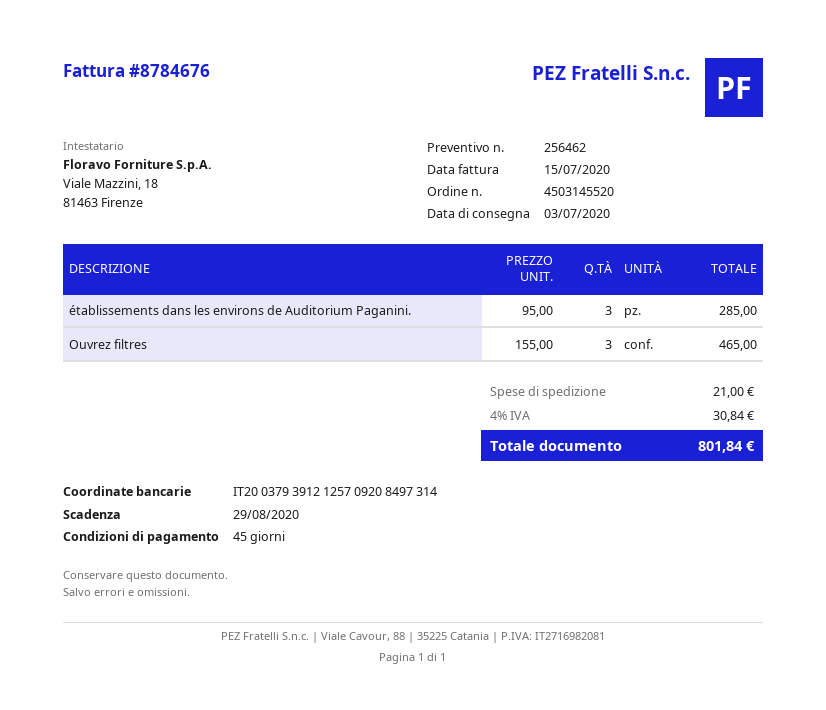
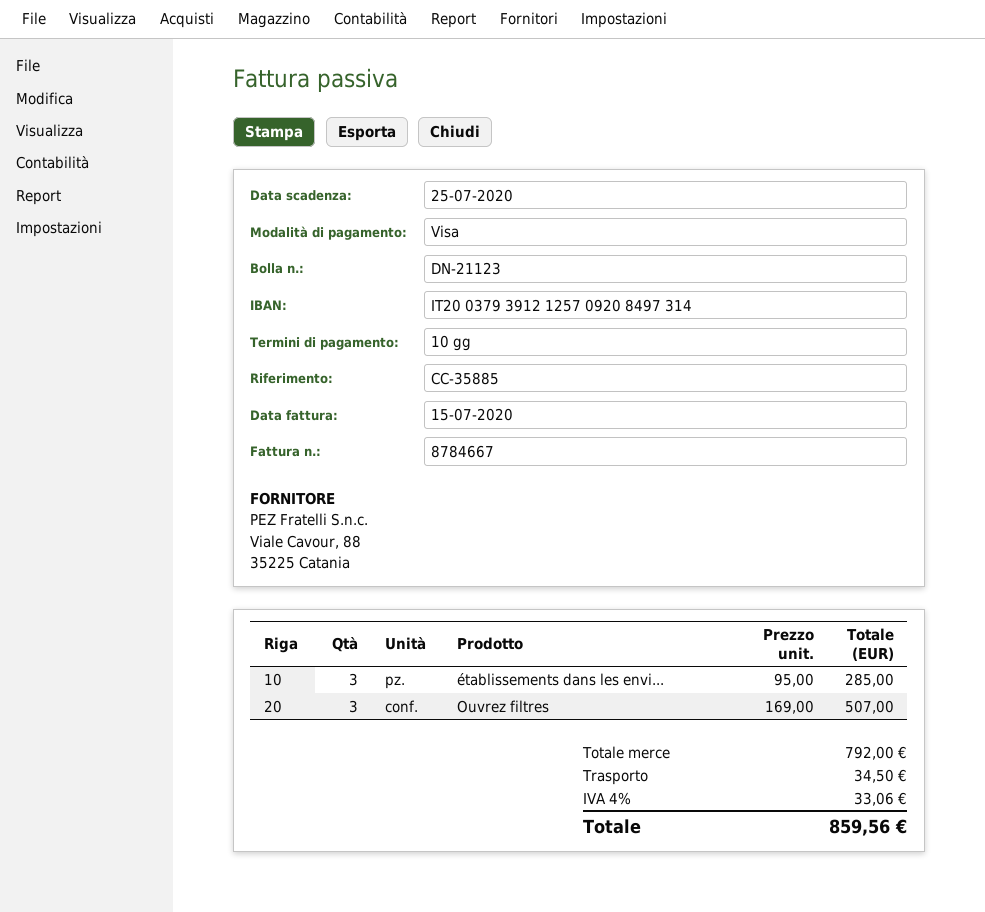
invoice number: 8784676 -> 8784667
payment terms: 45 days -> 10 days
due date: 2020-08-29 -> 2020-07-25
Ouvrez filtres: 3 x 155.00 = 465.00 -> 3 x 169.00 = 507.00
shipping: 21.00 -> 34.50
tax: 4% = 30.84 -> 4% = 33.06
total: 801.84 -> 859.56

